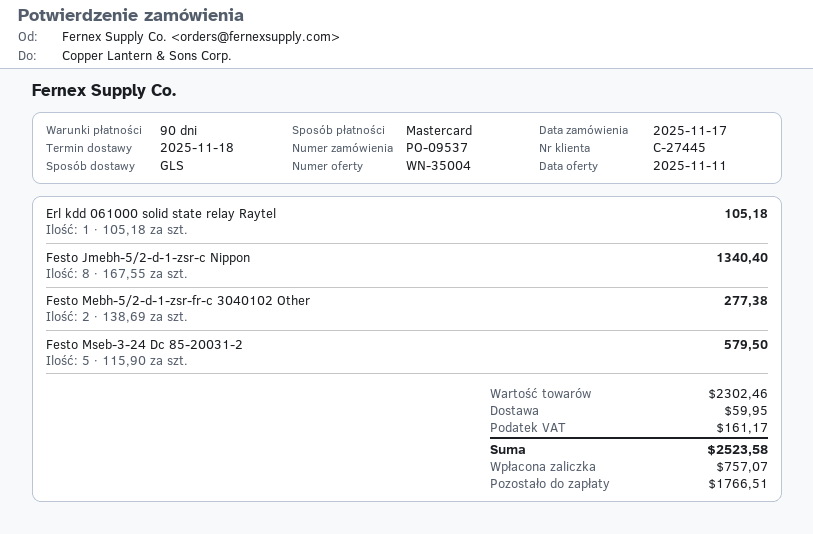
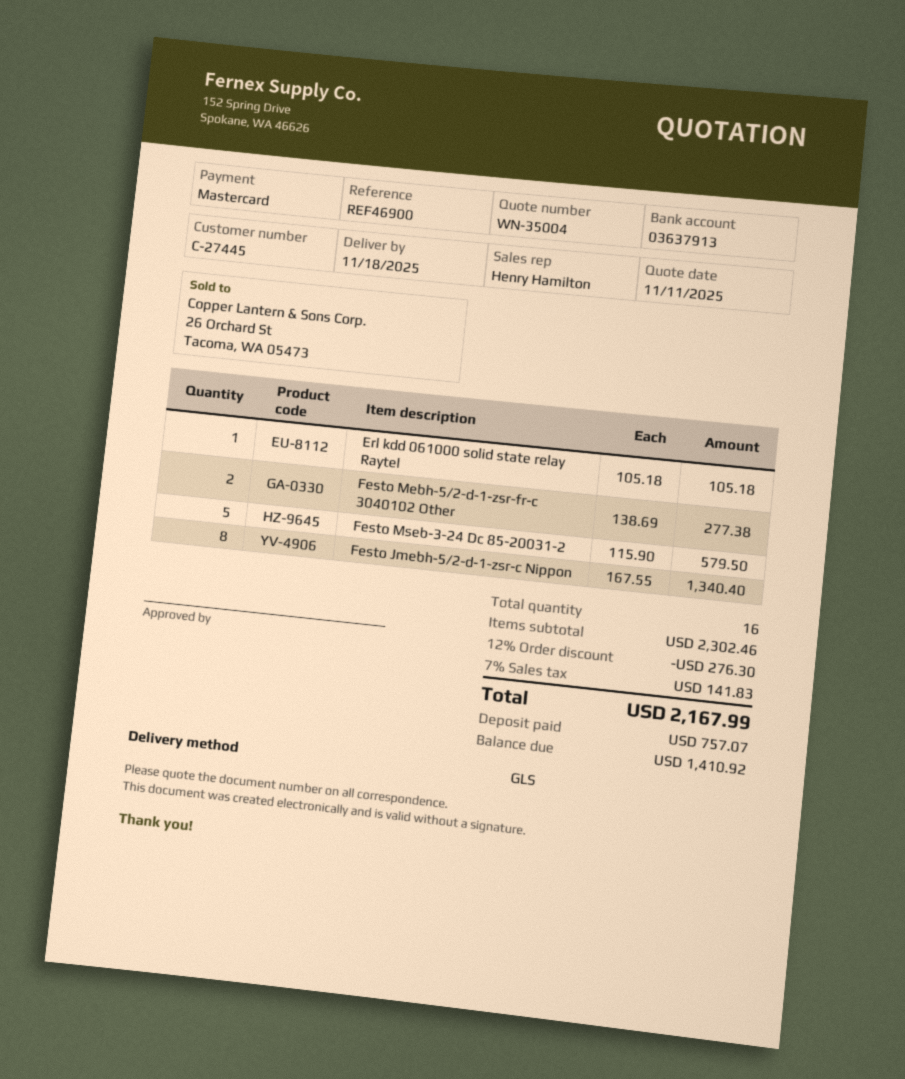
discount: none -> 12% = 276.30
shipping: 59.95 -> none
tax: 161.17 -> 141.83
total: 2523.58 -> 2167.99
balance: 1766.51 -> 1410.92

